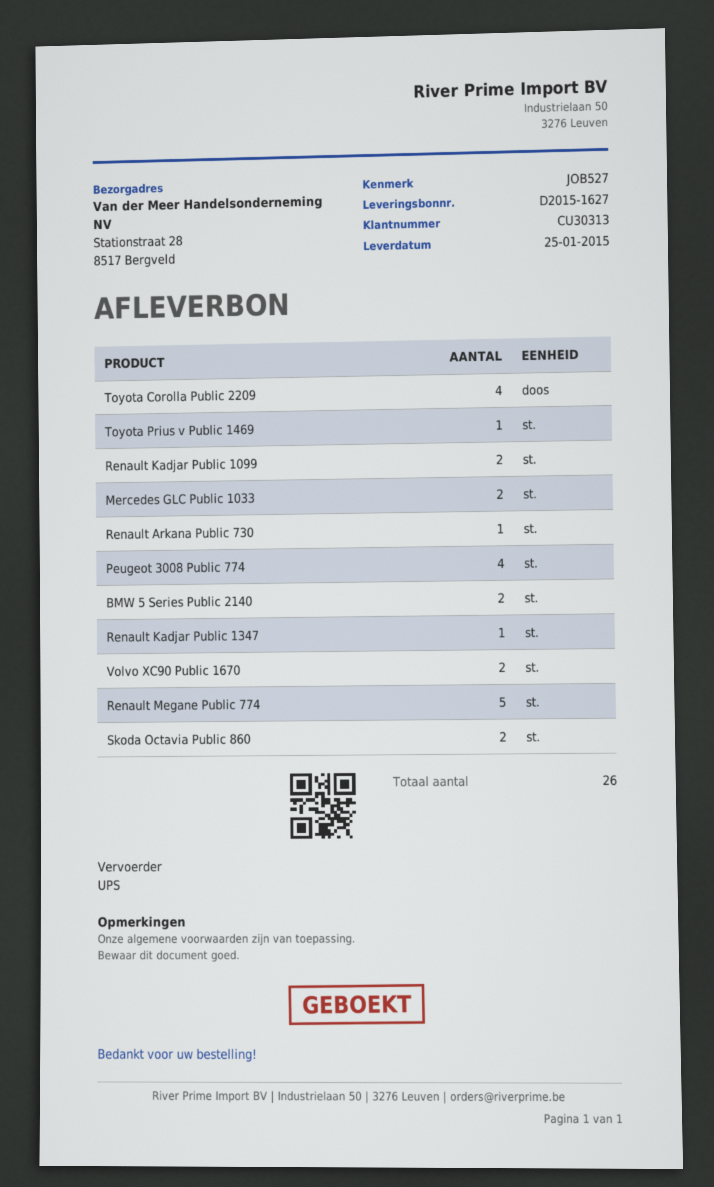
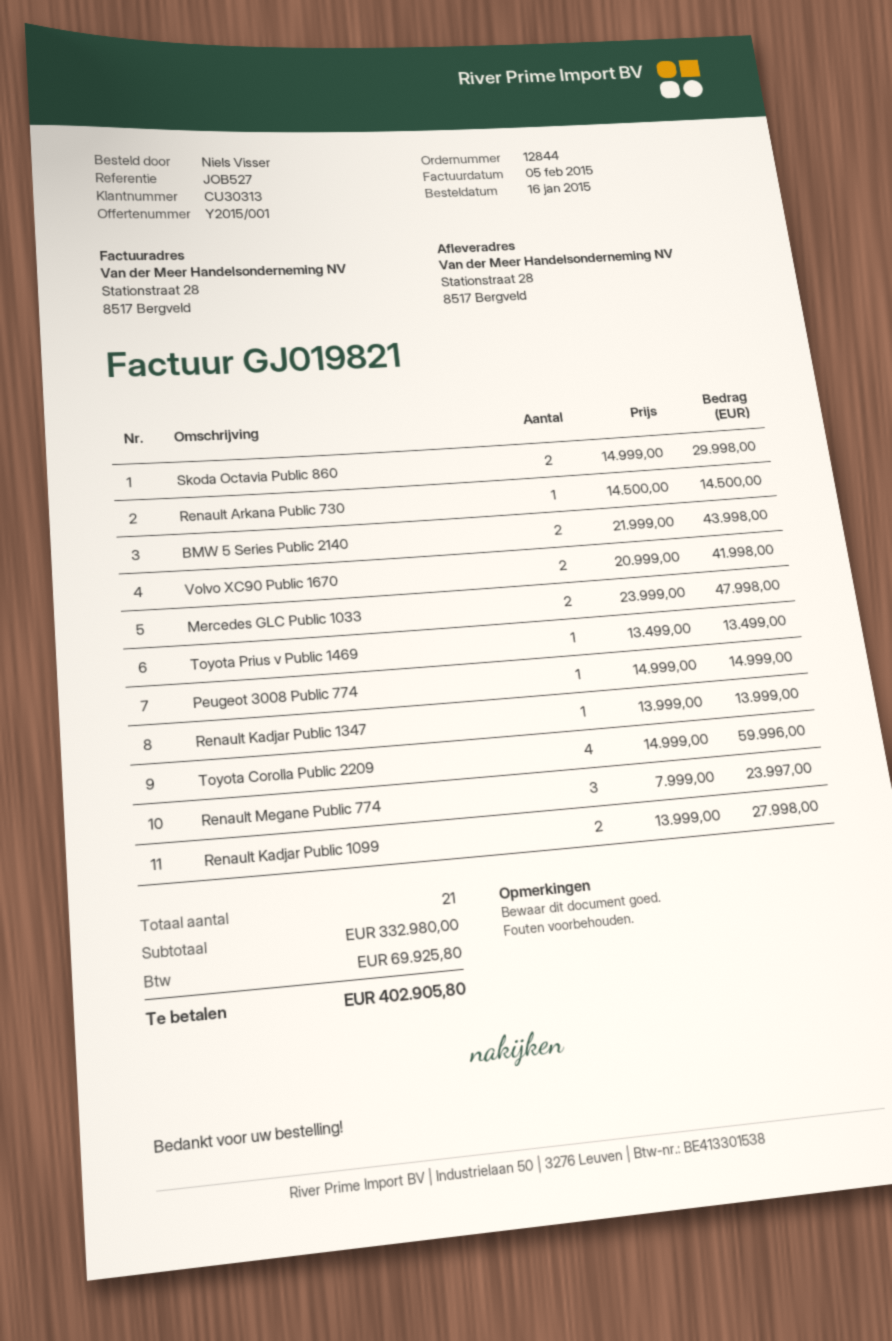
Peugeot 3008 Public 774: 4 -> 1
Renault Megane Public 774: 5 -> 3
total quantity: 26 -> 21

